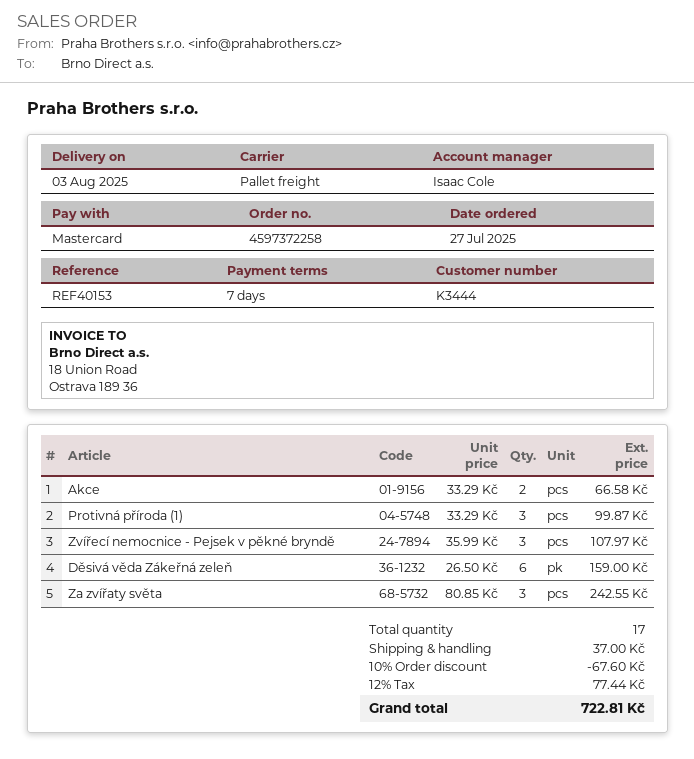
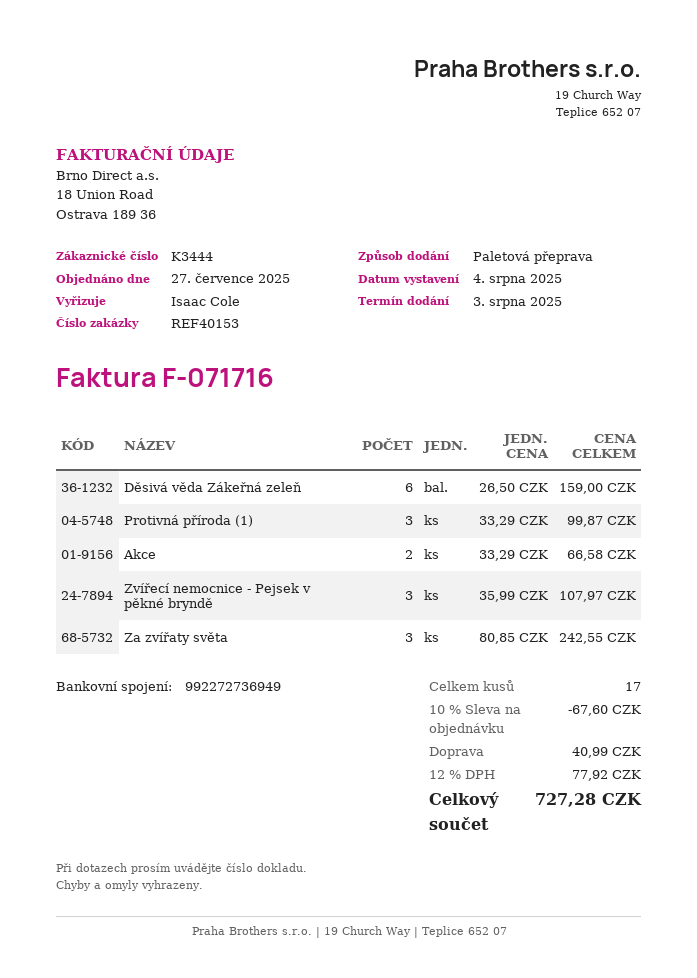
shipping: 37.00 -> 40.99
tax: 12% = 77.44 -> 12% = 77.92
total: 722.81 -> 727.28

